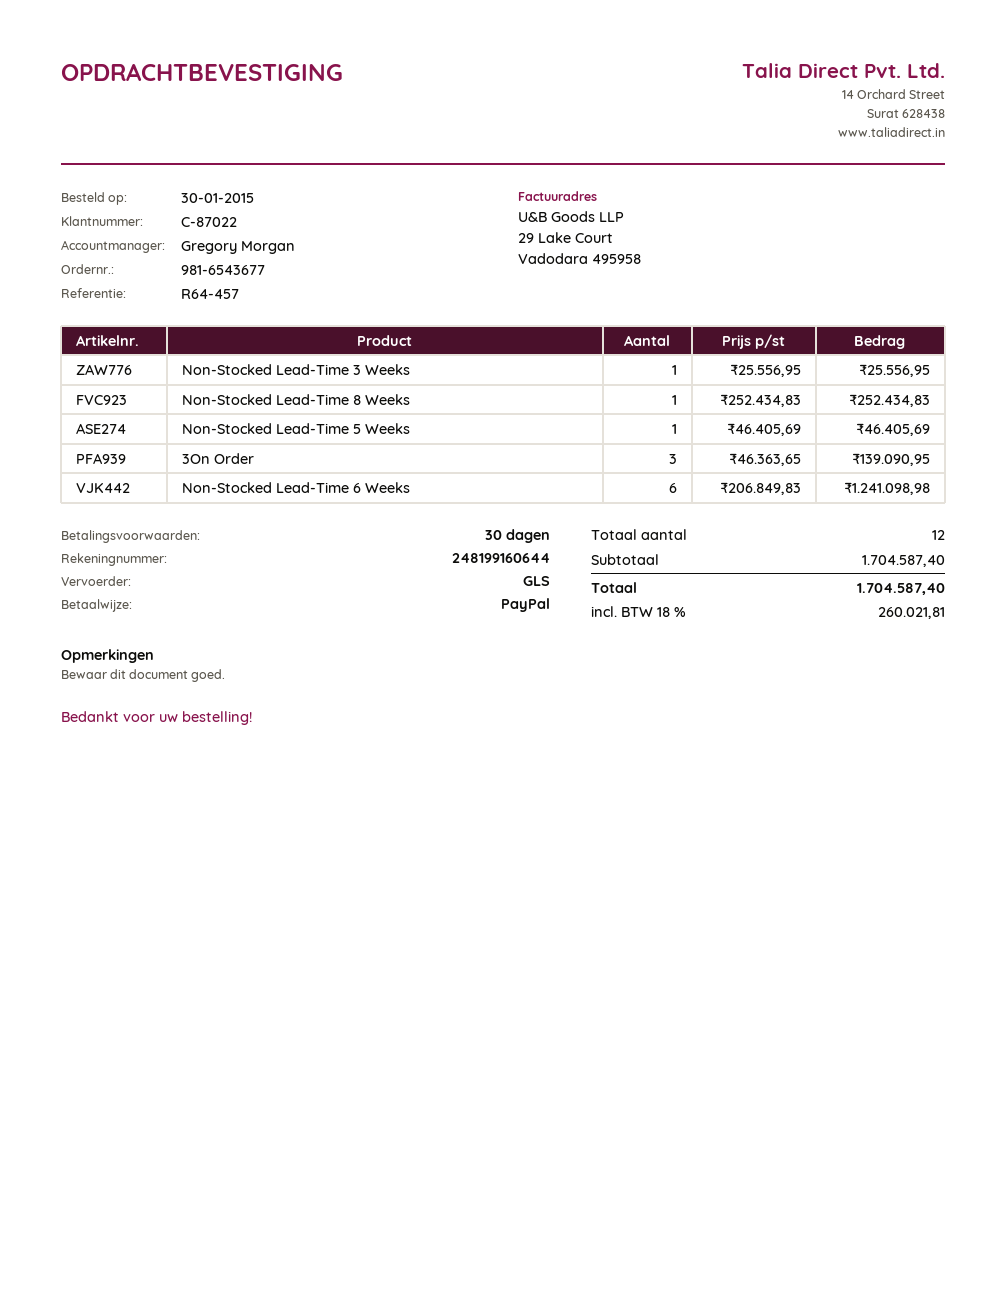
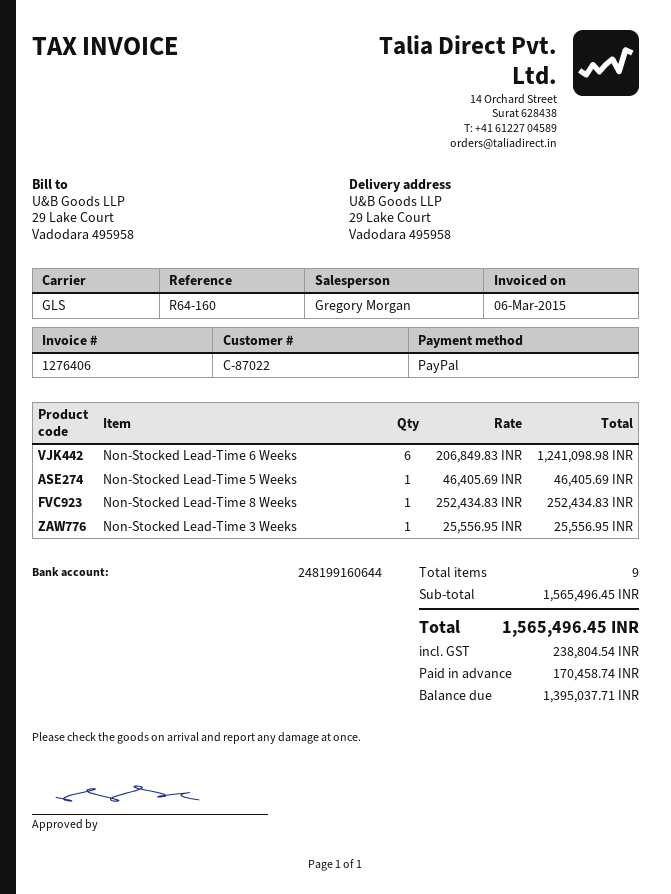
reference: R64-457 -> R64-160
3On Order: 3 x 46363.65 = 139090.95 -> none
total quantity: 12 -> 9
subtotal: 1704587.40 -> 1565496.45
tax: 260021.81 -> 238804.54
total: 1704587.40 -> 1565496.45

